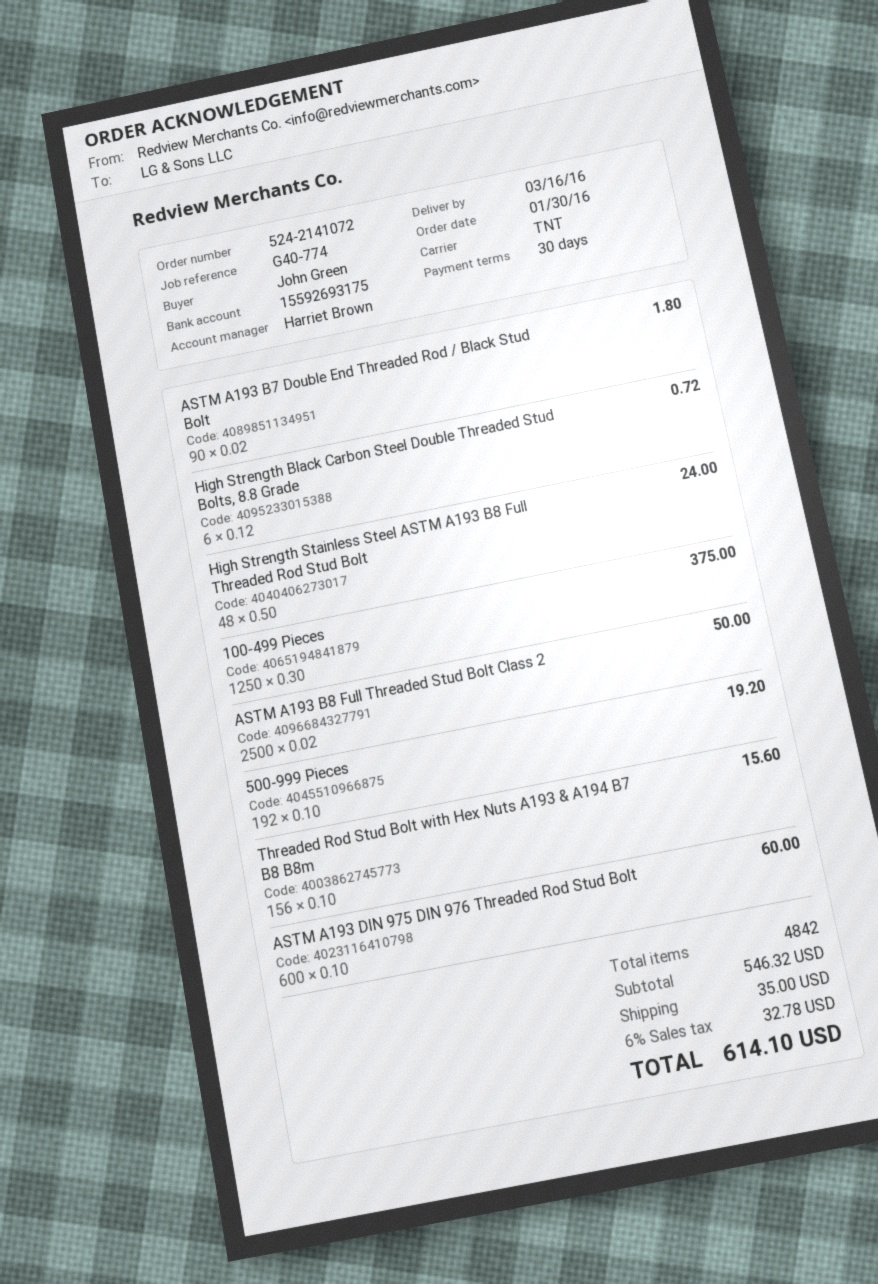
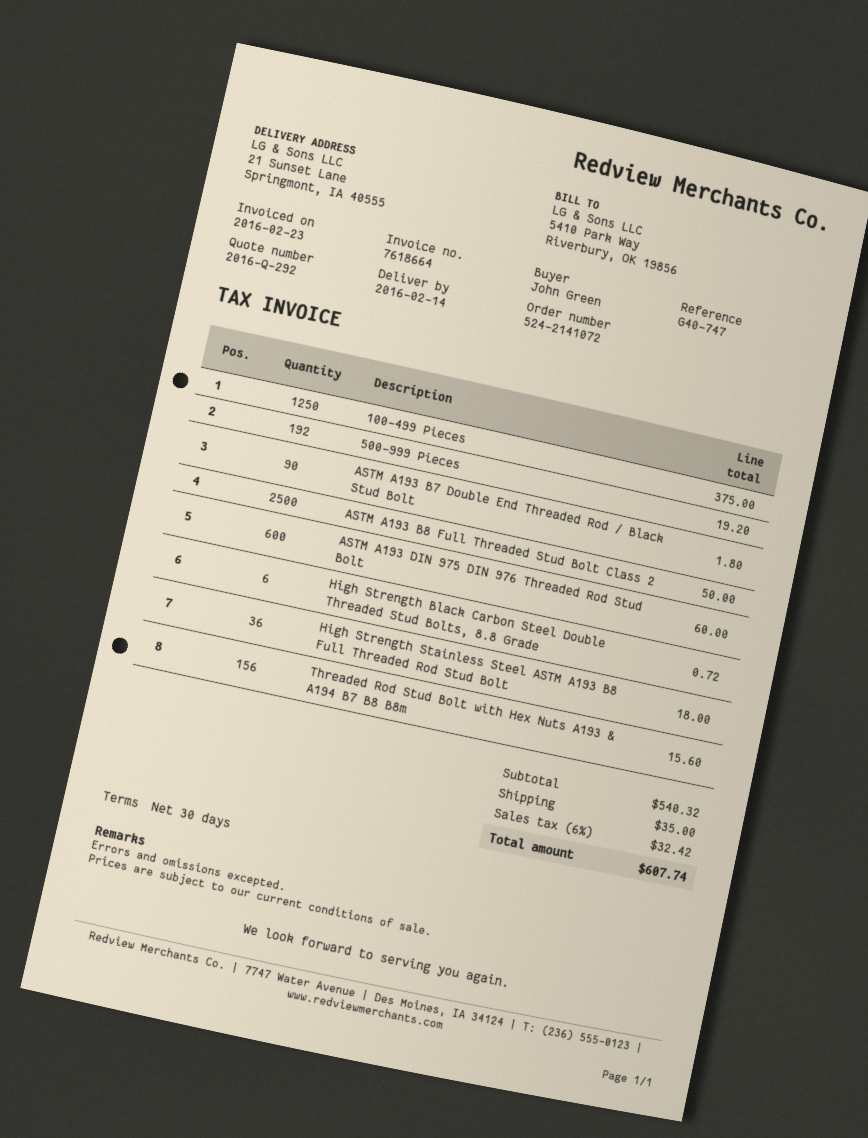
delivery date: 2016-03-16 -> 2016-02-14
reference: G40-774 -> G40-747
High Strength Stainless Steel ASTM A193 B8 Full Threaded Rod Stud Bolt: 48 for 24.00 -> 36 for 18.00
subtotal: 546.32 -> 540.32
tax: 6% = 32.78 -> 6% = 32.42
total: 614.10 -> 607.74

